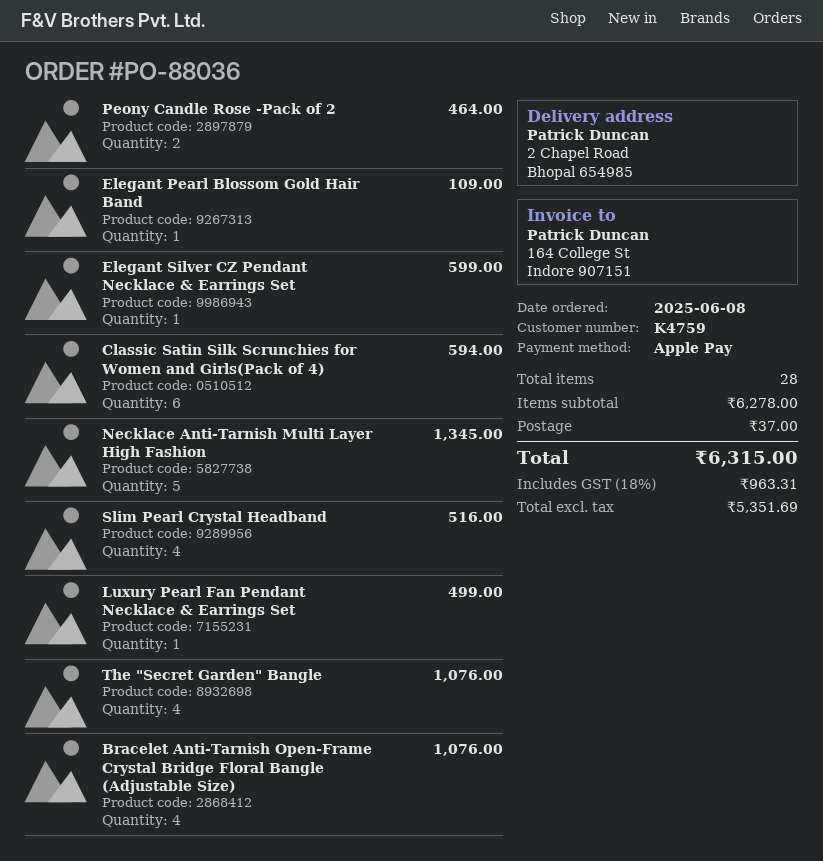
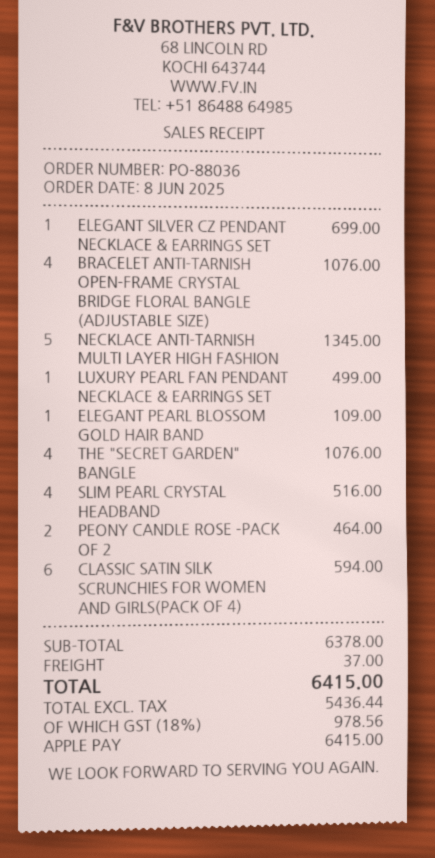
Elegant Silver CZ Pendant Necklace & Earrings Set: 1 for 599.00 -> 1 for 699.00
subtotal: 6278.00 -> 6378.00
net: 5351.69 -> 5436.44
tax: 18% = 963.31 -> 18% = 978.56
total: 6315.00 -> 6415.00

